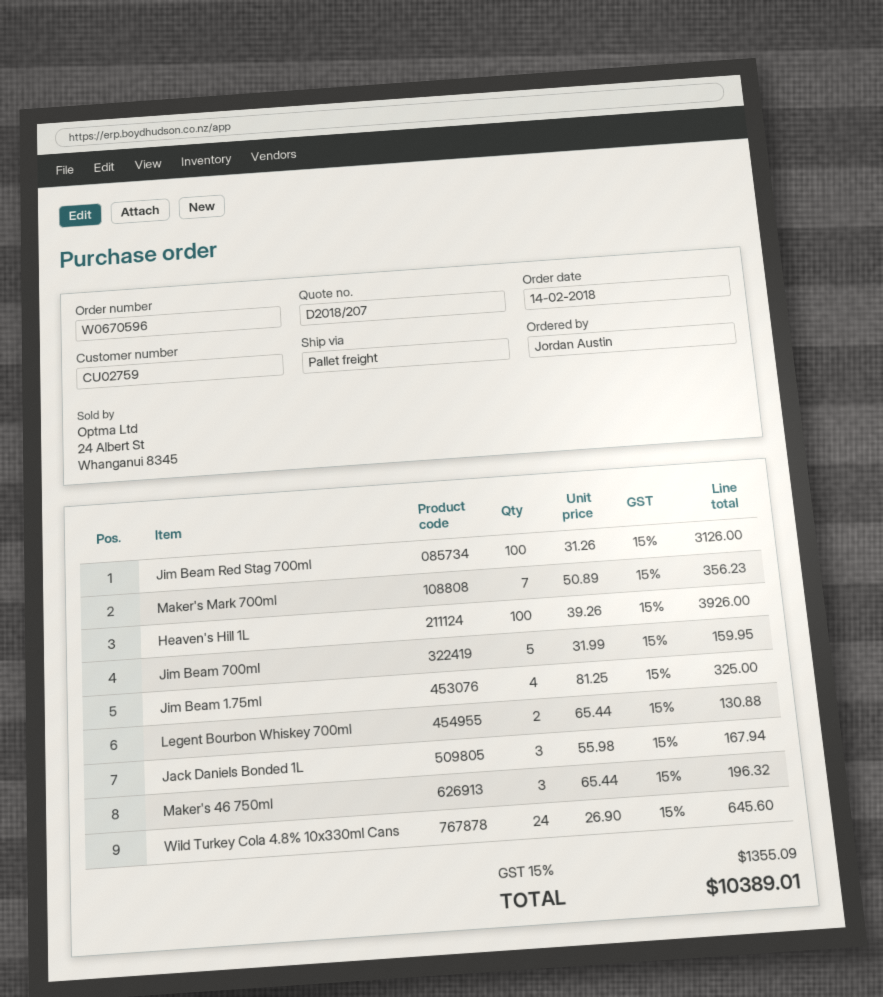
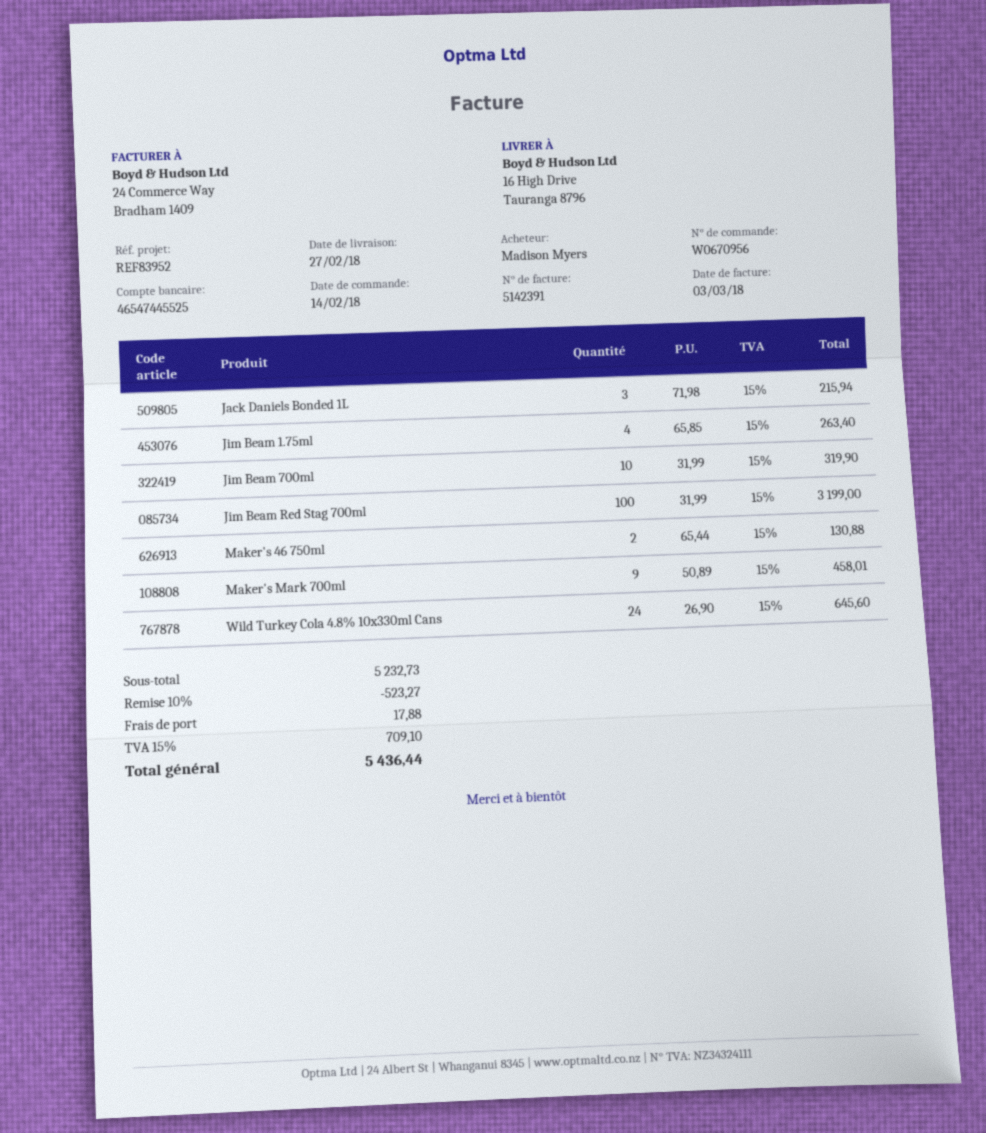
order number: W0670596 -> W0670956
ordered by: Jordan Austin -> Madison Myers
Jim Beam Red Stag 700ml: 100 x 31.26 = 3126.00 -> 100 x 31.99 = 3199.00
Maker's Mark 700ml: 7 x 50.89 = 356.23 -> 9 x 50.89 = 458.01
Heaven's Hill 1L: 100 x 39.26 = 3926.00 -> none
Jim Beam 700ml: 5 x 31.99 = 159.95 -> 10 x 31.99 = 319.90
Jim Beam 1.75ml: 4 x 81.25 = 325.00 -> 4 x 65.85 = 263.40
Legent Bourbon Whiskey 700ml: 2 x 65.44 = 130.88 -> none
Jack Daniels Bonded 1L: 3 x 55.98 = 167.94 -> 3 x 71.98 = 215.94
Maker's 46 750ml: 3 x 65.44 = 196.32 -> 2 x 65.44 = 130.88
discount: none -> 10% = 523.27
shipping: none -> 17.88
tax: 15% = 1355.09 -> 15% = 709.10
total: 10389.01 -> 5436.44

